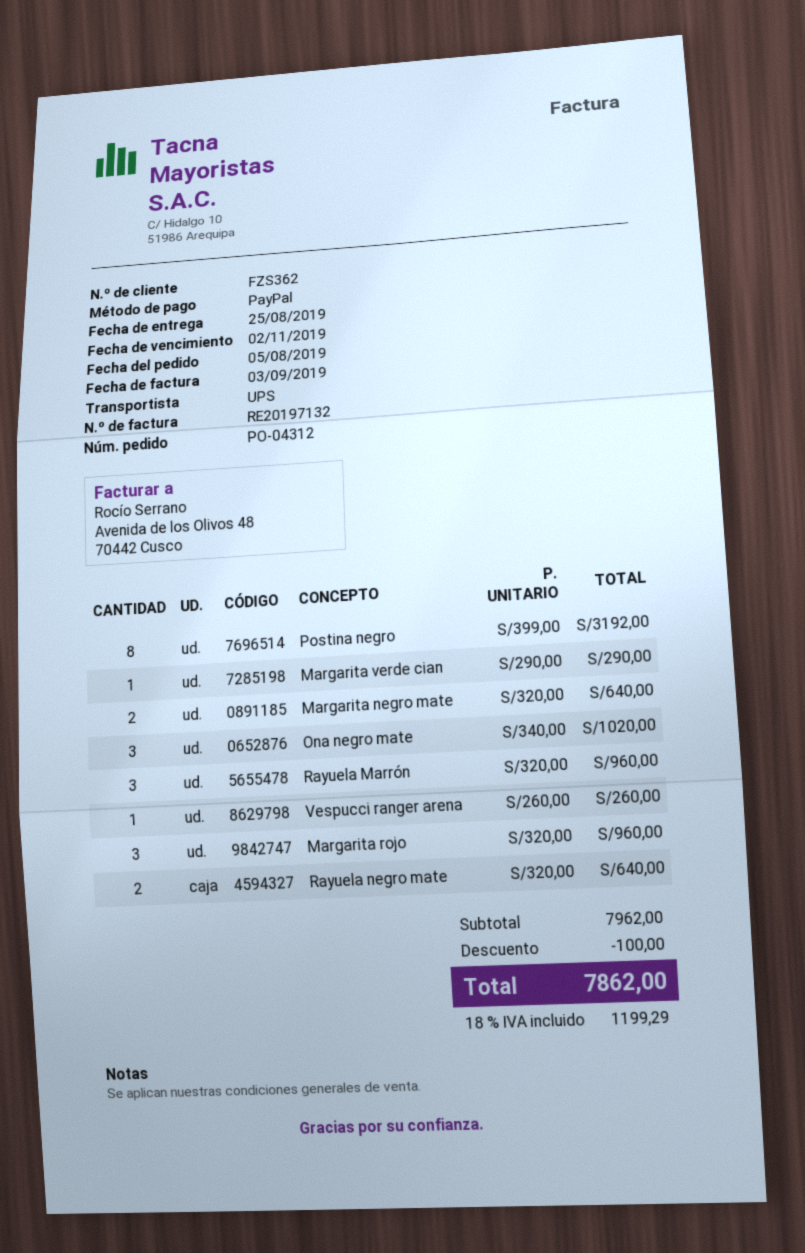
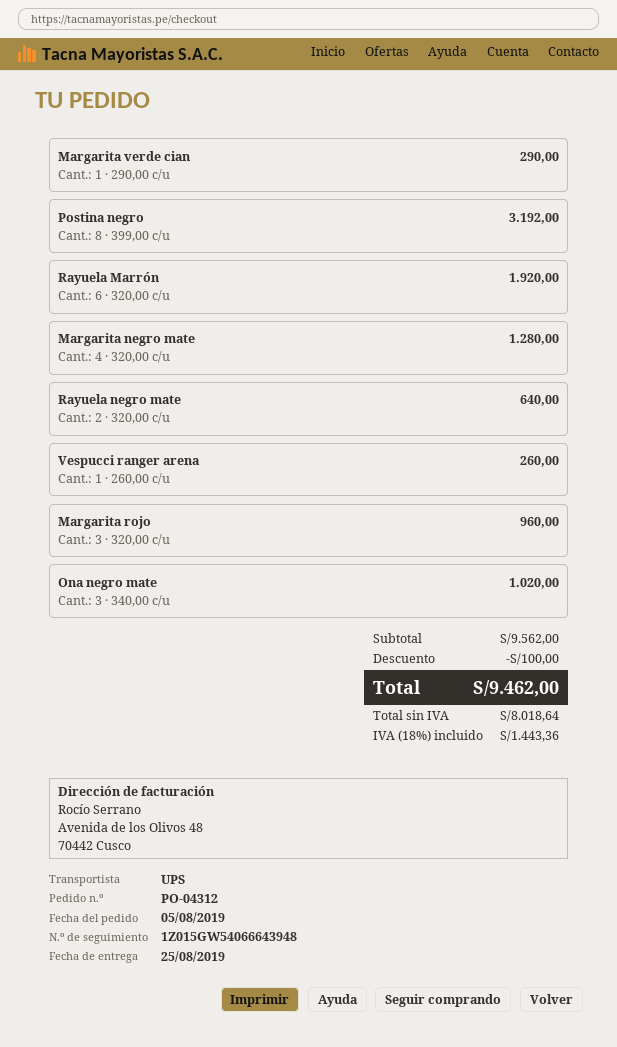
Margarita negro mate: 2 x 320.00 = 640.00 -> 4 x 320.00 = 1280.00
Rayuela Marrón: 3 x 320.00 = 960.00 -> 6 x 320.00 = 1920.00
subtotal: 7962.00 -> 9562.00
tax: 18% = 1199.29 -> 18% = 1443.36
total: 7862.00 -> 9462.00

